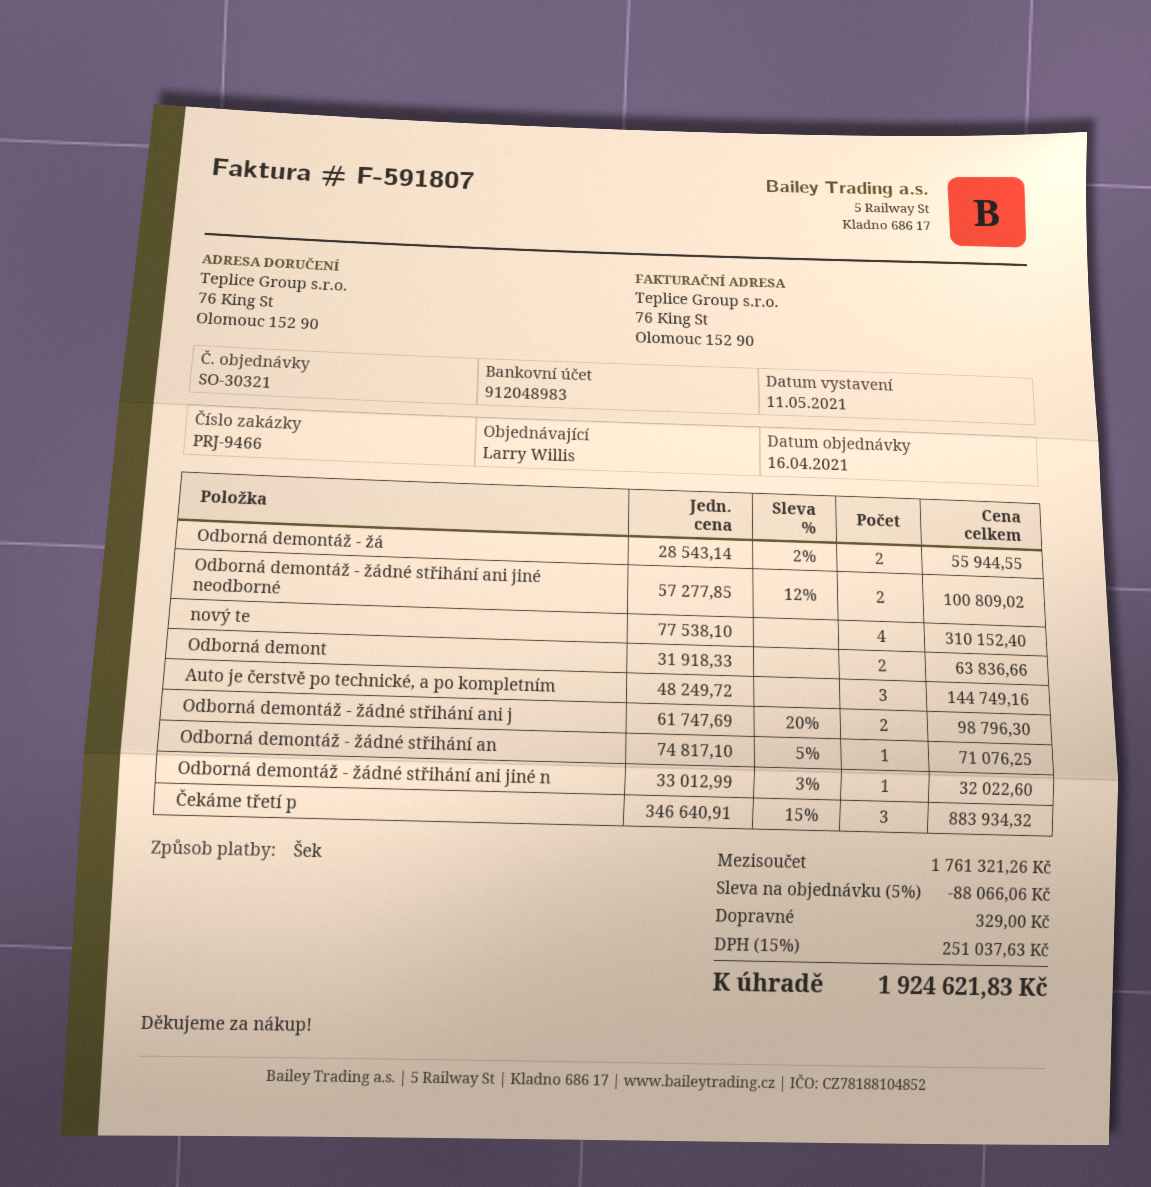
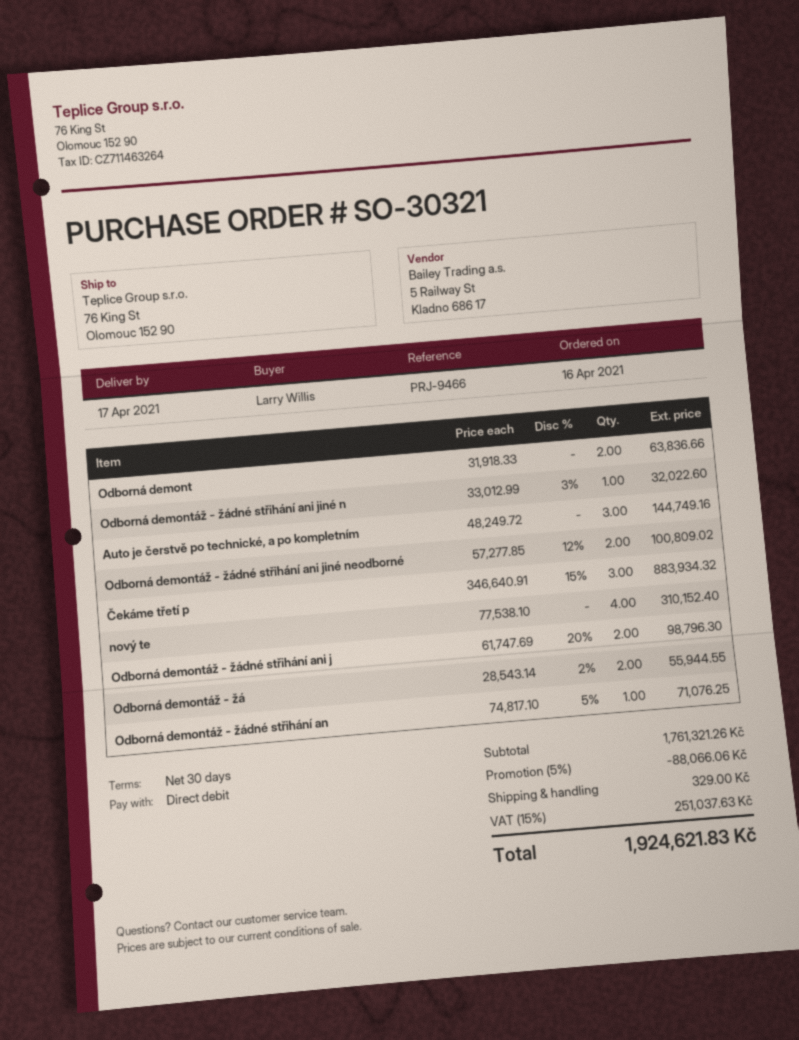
payment method: cheque -> direct debit

